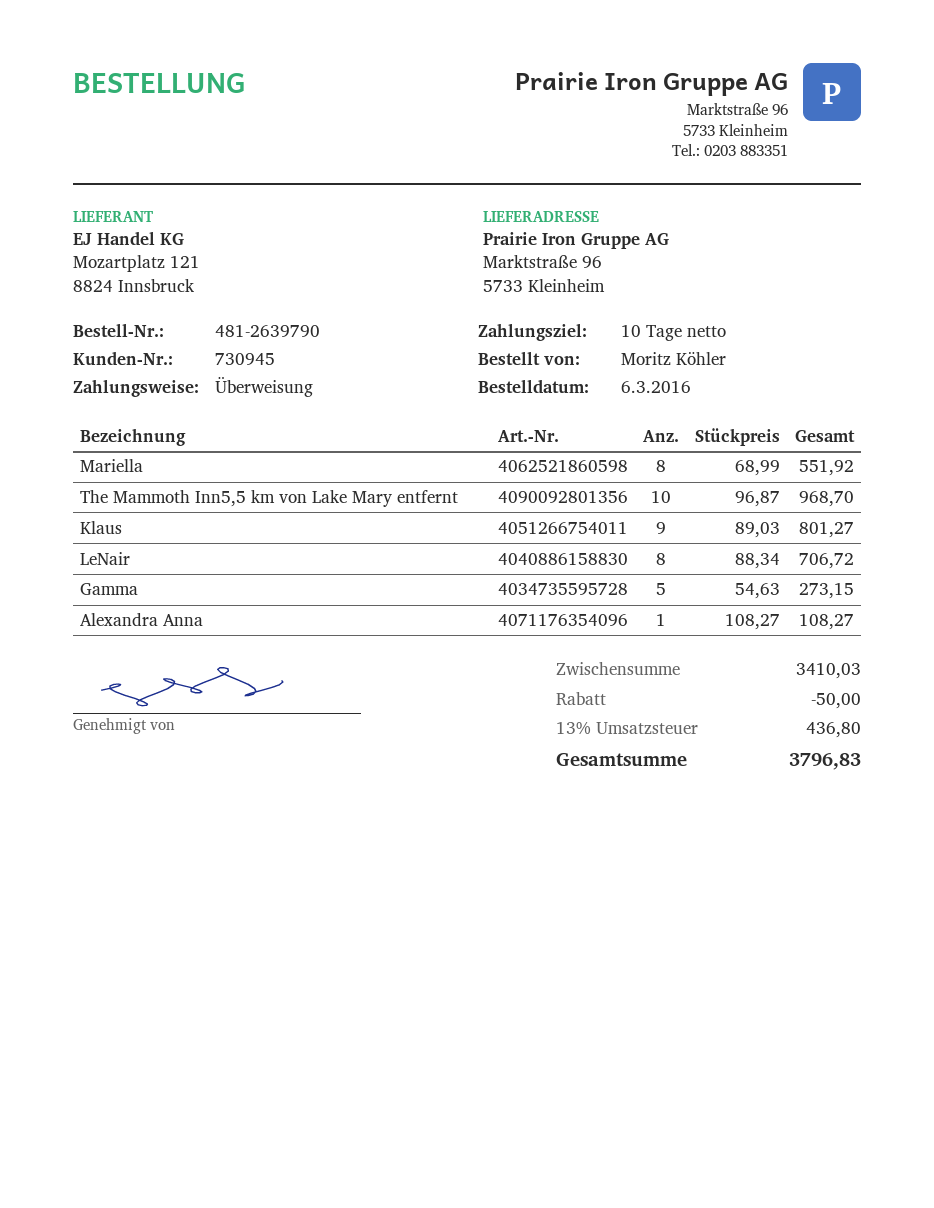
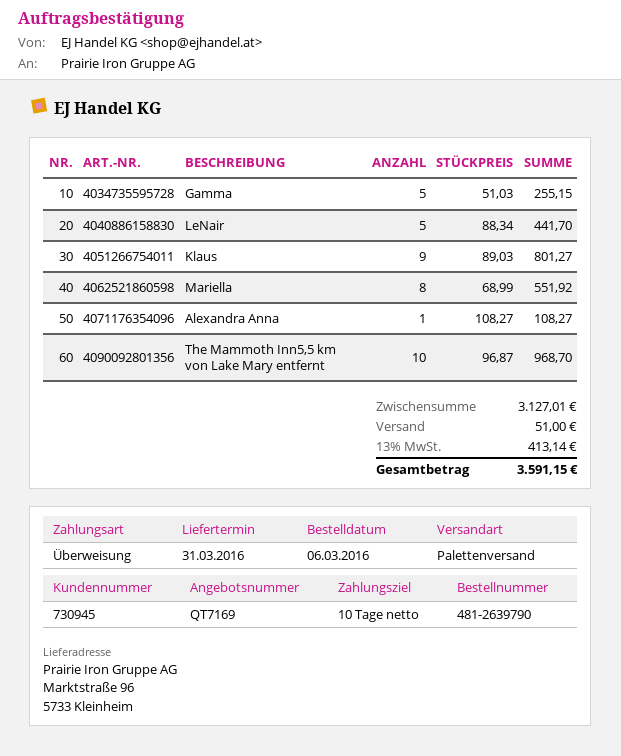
LeNair: 8 x 88.34 = 706.72 -> 5 x 88.34 = 441.70
Gamma: 5 x 54.63 = 273.15 -> 5 x 51.03 = 255.15
subtotal: 3410.03 -> 3127.01
discount: 50.00 -> none
shipping: none -> 51.00
tax: 13% = 436.80 -> 13% = 413.14
total: 3796.83 -> 3591.15

